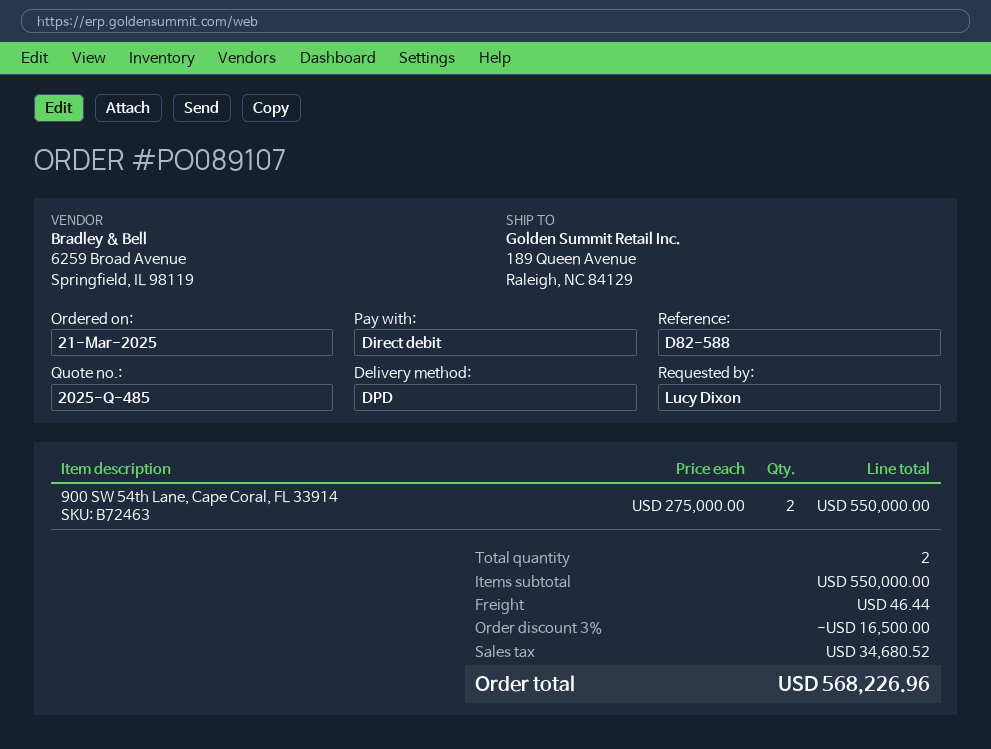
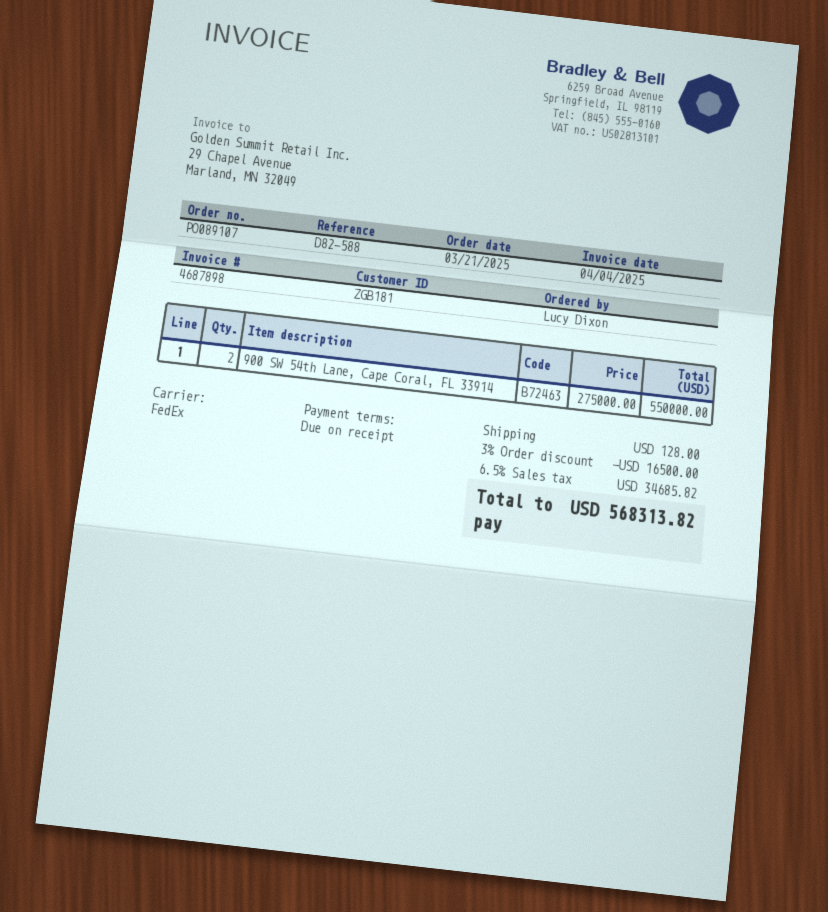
shipping method: DPD -> FedEx
shipping: 46.44 -> 128.00
tax: 34680.52 -> 34685.82
total: 568226.96 -> 568313.82

